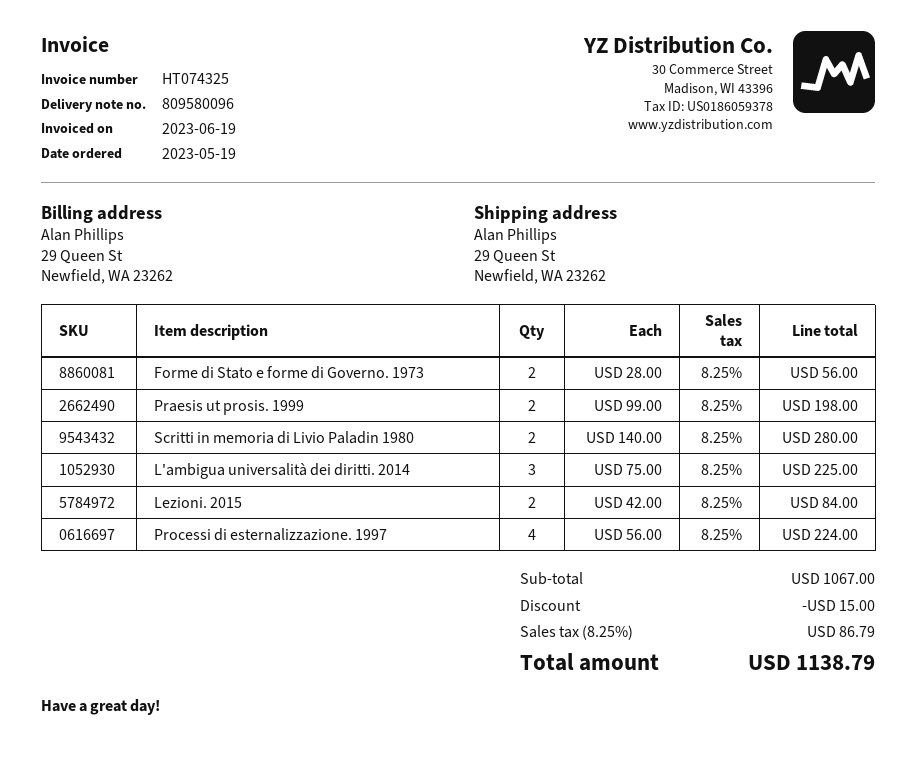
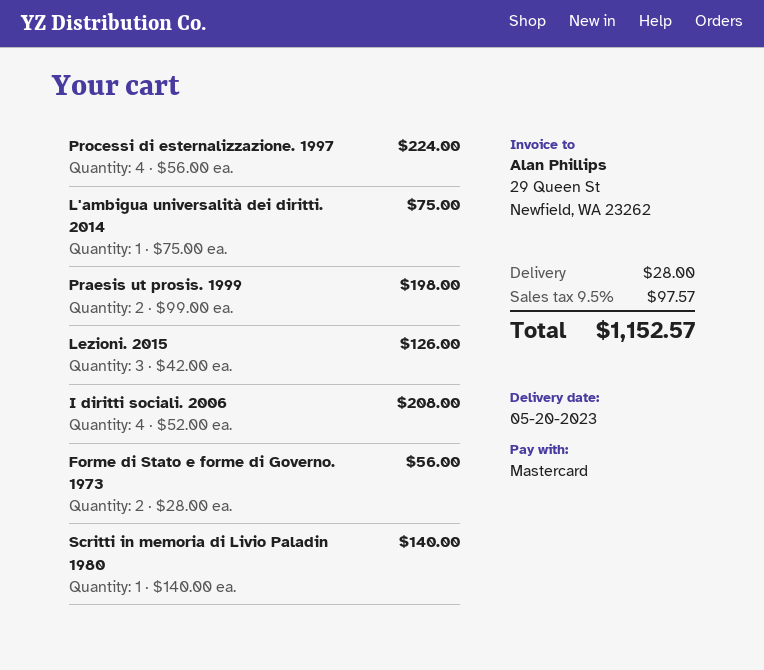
Scritti in memoria di Livio Paladin 1980: 2 x 140.00 = 280.00 -> 1 x 140.00 = 140.00
L'ambigua universalità dei diritti. 2014: 3 x 75.00 = 225.00 -> 1 x 75.00 = 75.00
Lezioni. 2015: 2 x 42.00 = 84.00 -> 3 x 42.00 = 126.00
I diritti sociali. 2006: none -> 4 x 52.00 = 208.00
discount: 15.00 -> none
shipping: none -> 28.00
tax: 8.25% = 86.79 -> 9.5% = 97.57
total: 1138.79 -> 1152.57

